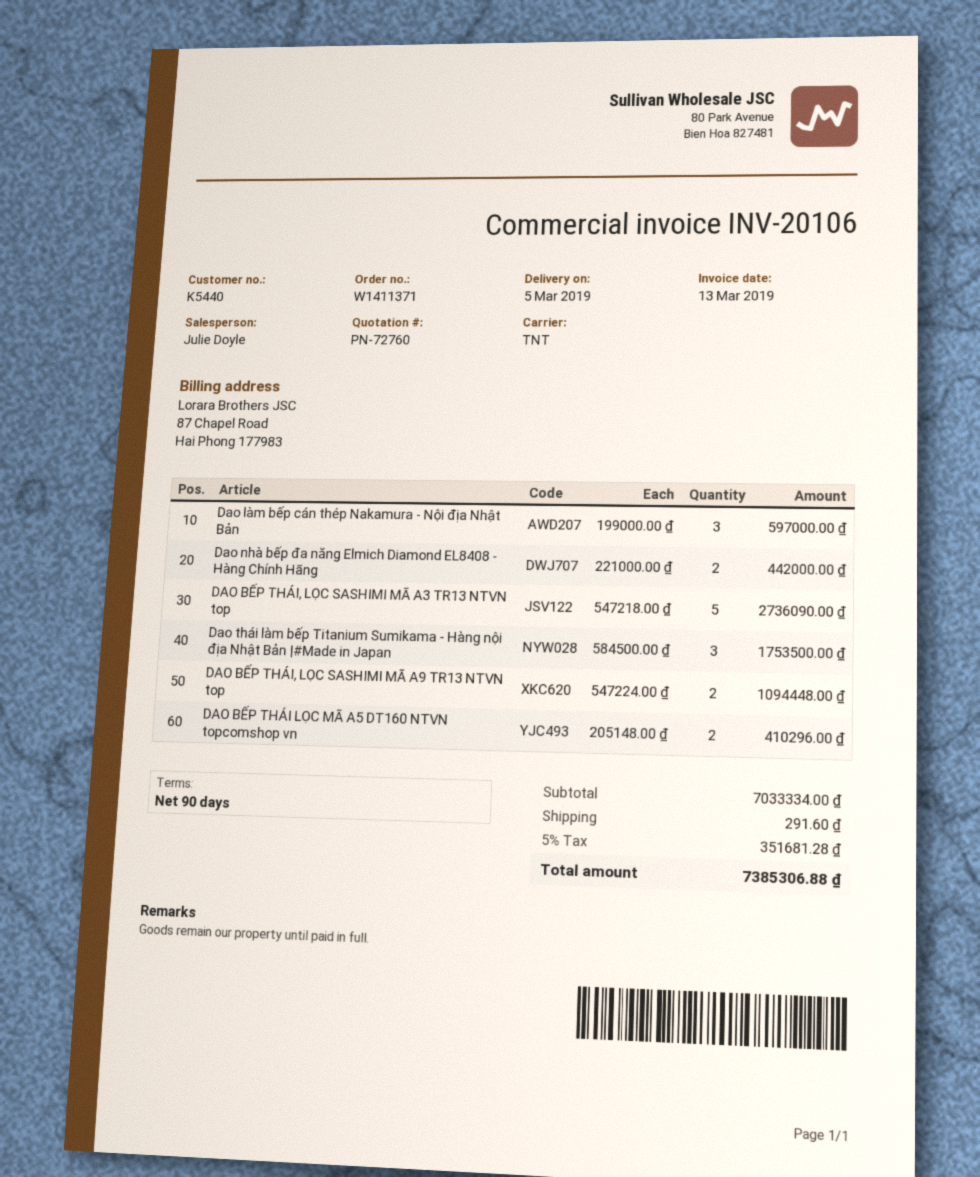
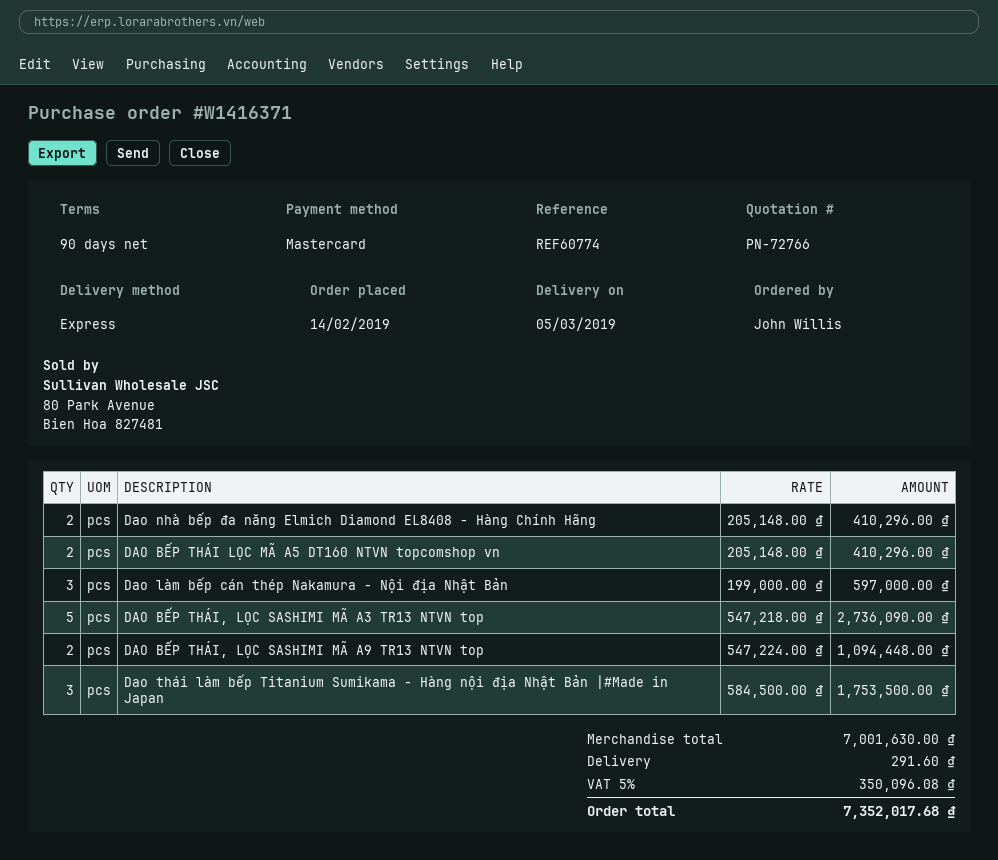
quote number: PN-72760 -> PN-72766
order number: W1411371 -> W1416371
shipping method: TNT -> express
Dao nhà bếp đa năng Elmich Diamond EL8408 - Hàng Chính Hãng: 2 x 221000.00 = 442000.00 -> 2 x 205148.00 = 410296.00
subtotal: 7033334.00 -> 7001630.00
tax: 5% = 351681.28 -> 5% = 350096.08
total: 7385306.88 -> 7352017.68

